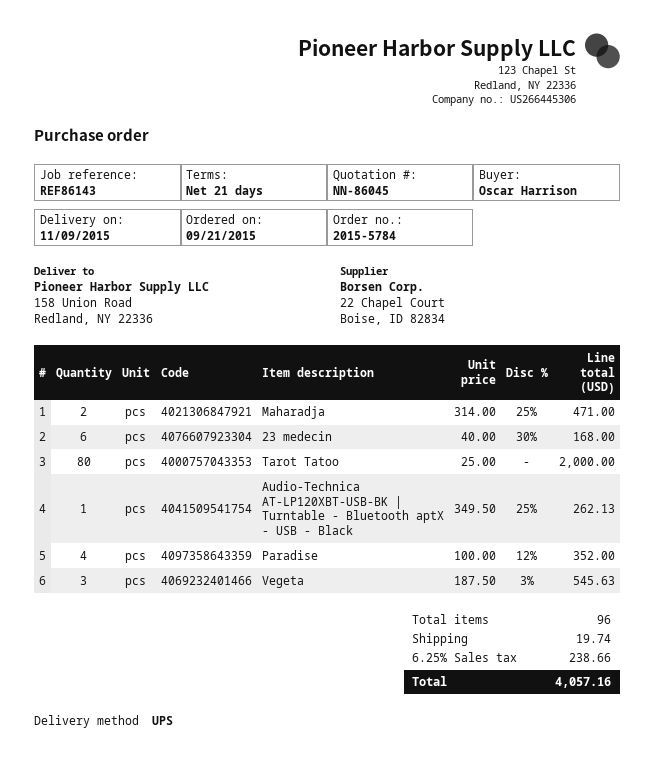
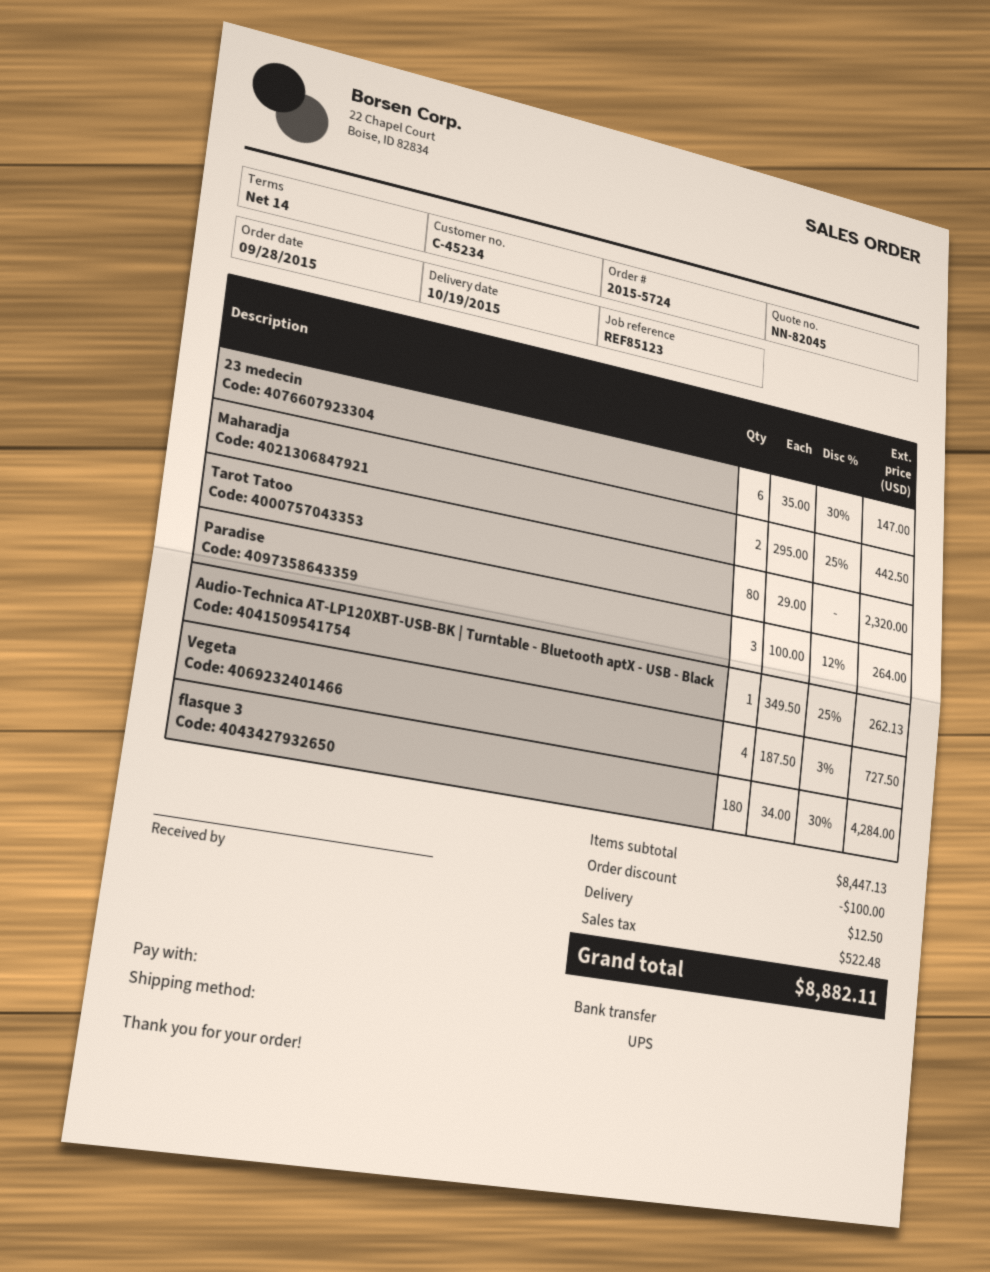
quote number: NN-86045 -> NN-82045
order number: 2015-5784 -> 2015-5724
order date: 2015-09-21 -> 2015-09-28
delivery date: 2015-11-09 -> 2015-10-19
payment terms: 21 days -> 14 days
reference: REF86143 -> REF85123
Maharadja: 2 x 314.00 - 25% = 471.00 -> 2 x 295.00 - 25% = 442.50
23 medecin: 6 x 40.00 - 30% = 168.00 -> 6 x 35.00 - 30% = 147.00
Tarot Tatoo: 80 x 25.00 = 2000.00 -> 80 x 29.00 = 2320.00
Paradise: 4 x 100.00 - 12% = 352.00 -> 3 x 100.00 - 12% = 264.00
Vegeta: 3 x 187.50 - 3% = 545.63 -> 4 x 187.50 - 3% = 727.50
flasque 3: none -> 180 x 34.00 - 30% = 4284.00
discount: none -> 100.00
shipping: 19.74 -> 12.50
tax: 238.66 -> 522.48
total: 4057.16 -> 8882.11

